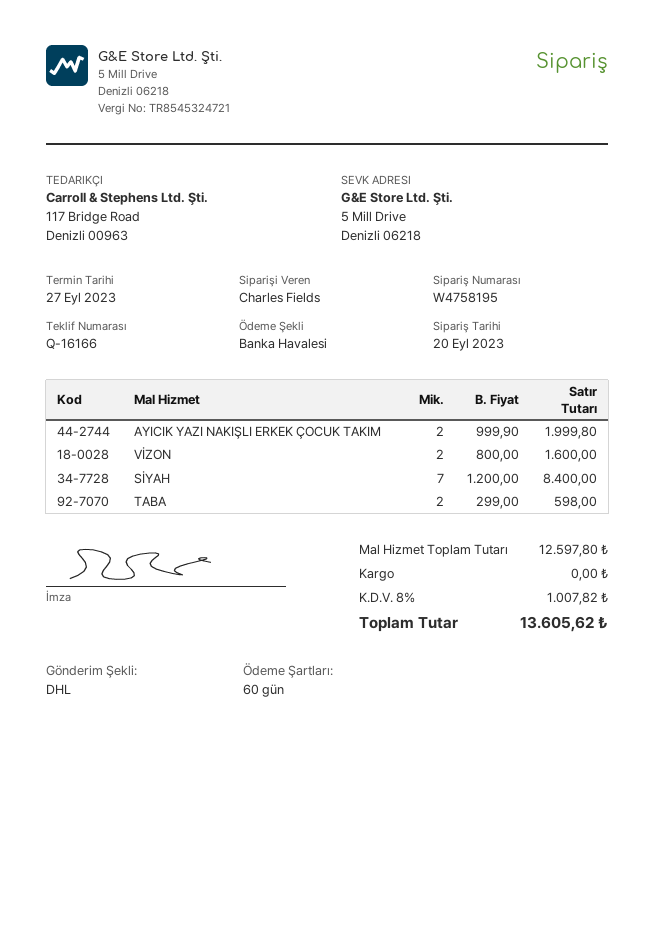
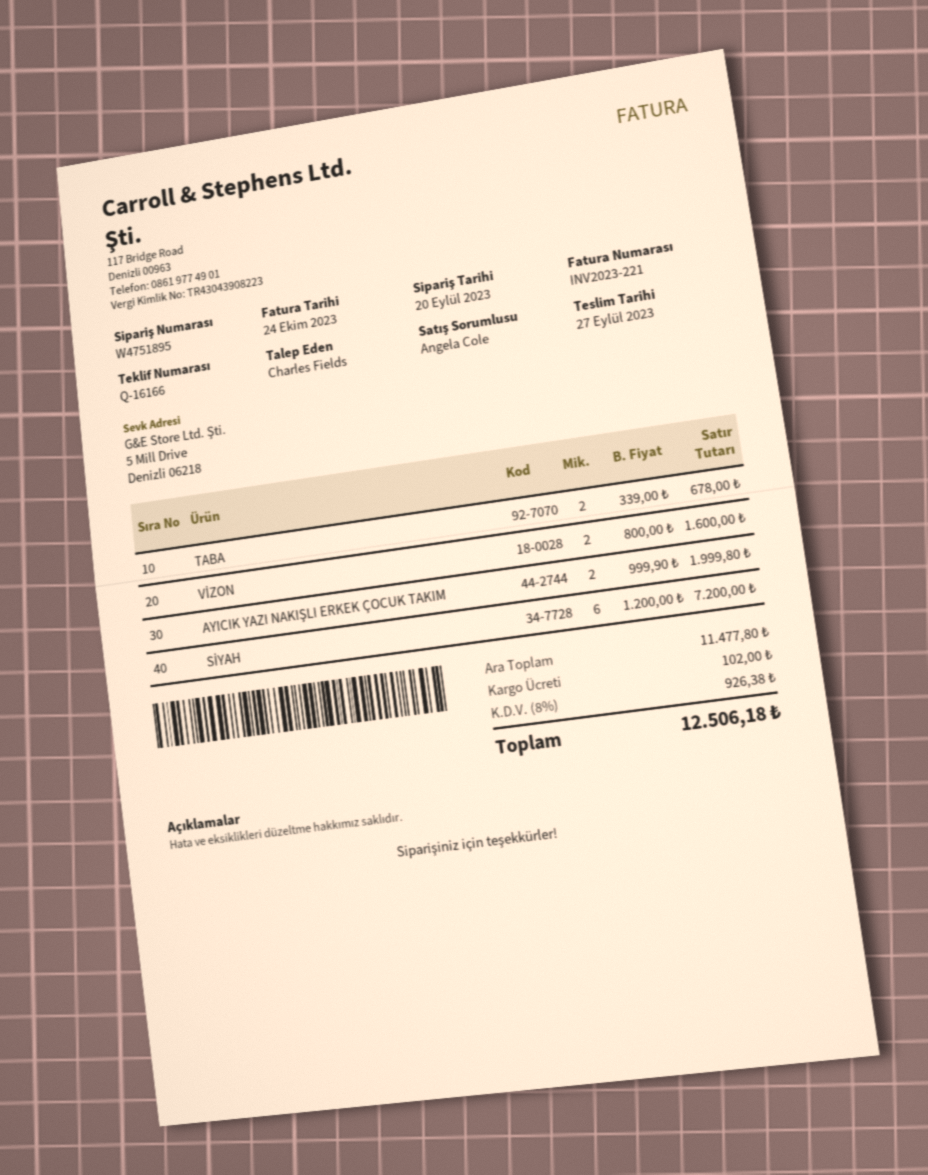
order number: W4758195 -> W4751895
SİYAH: 7 x 1200.00 = 8400.00 -> 6 x 1200.00 = 7200.00
TABA: 2 x 299.00 = 598.00 -> 2 x 339.00 = 678.00
subtotal: 12597.80 -> 11477.80
shipping: 0.00 -> 102.00
tax: 8% = 1007.82 -> 8% = 926.38
total: 13605.62 -> 12506.18

